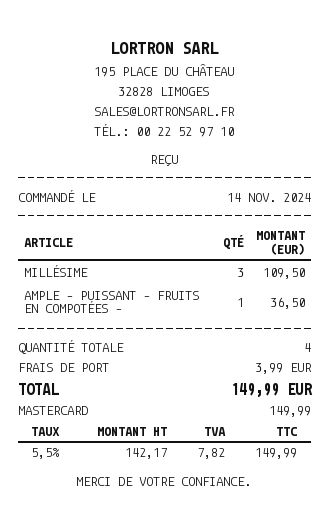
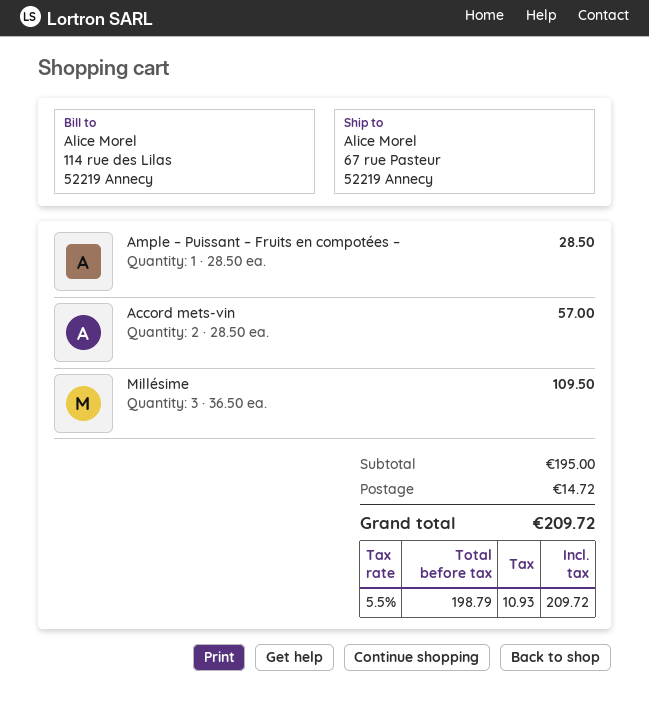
AMPLE – PUISSANT – FRUITS EN COMPOTÉES –: 1 for 36.50 -> 1 for 28.50
Accord mets-vin: none -> 2 for 57.00
shipping: 3.99 -> 14.72
net: 142.17 -> 198.79
tax: 5.5% = 7.82 -> 5.5% = 10.93
total: 149.99 -> 209.72

